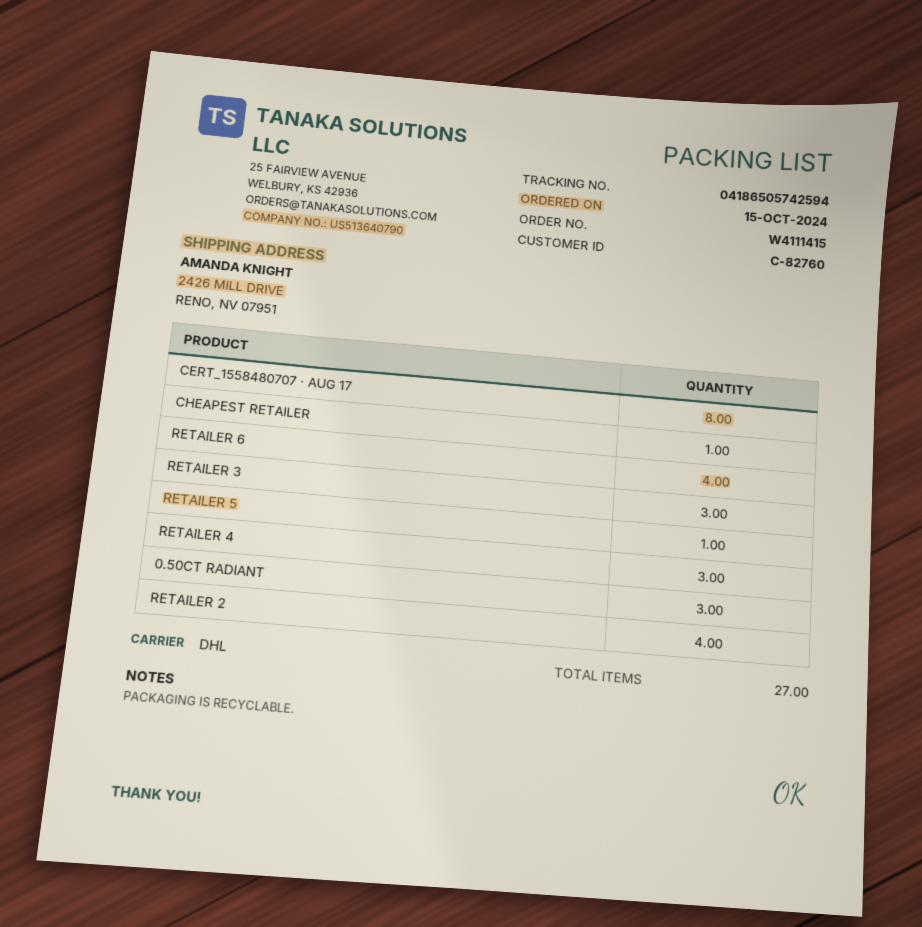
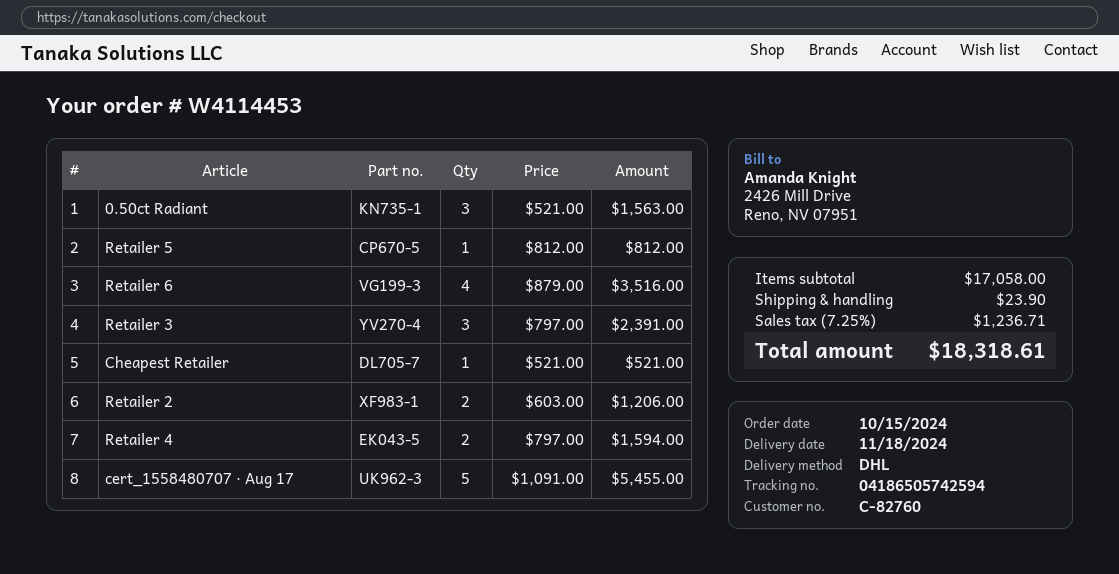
order number: W4111415 -> W4114453
CERT_1558480707 · AUG 17: 8 -> 5
RETAILER 4: 3 -> 2
RETAILER 2: 4 -> 2

